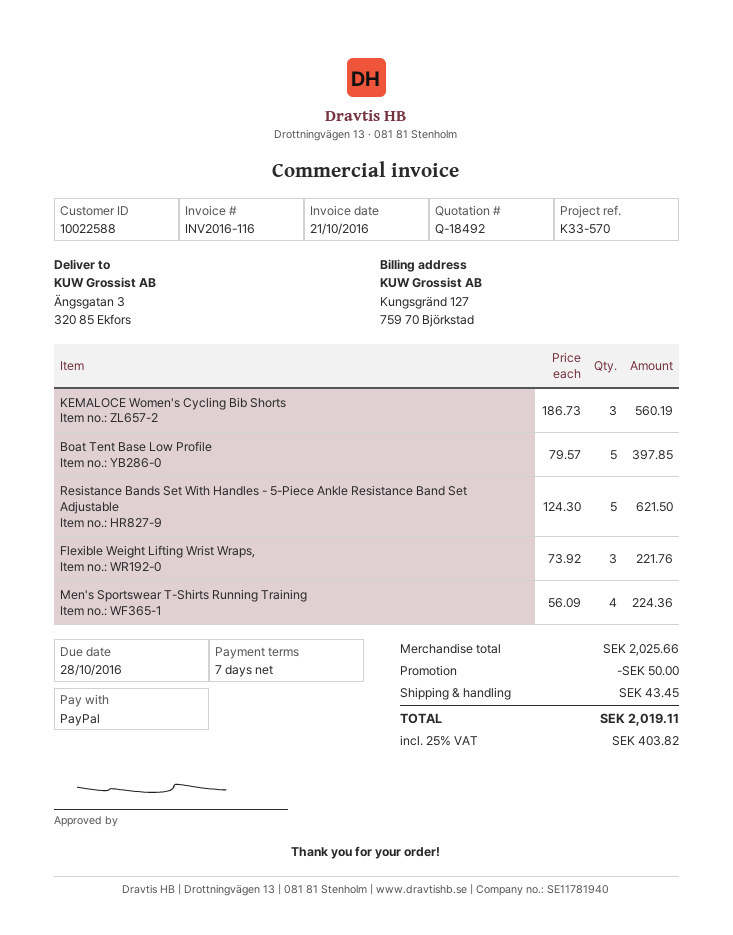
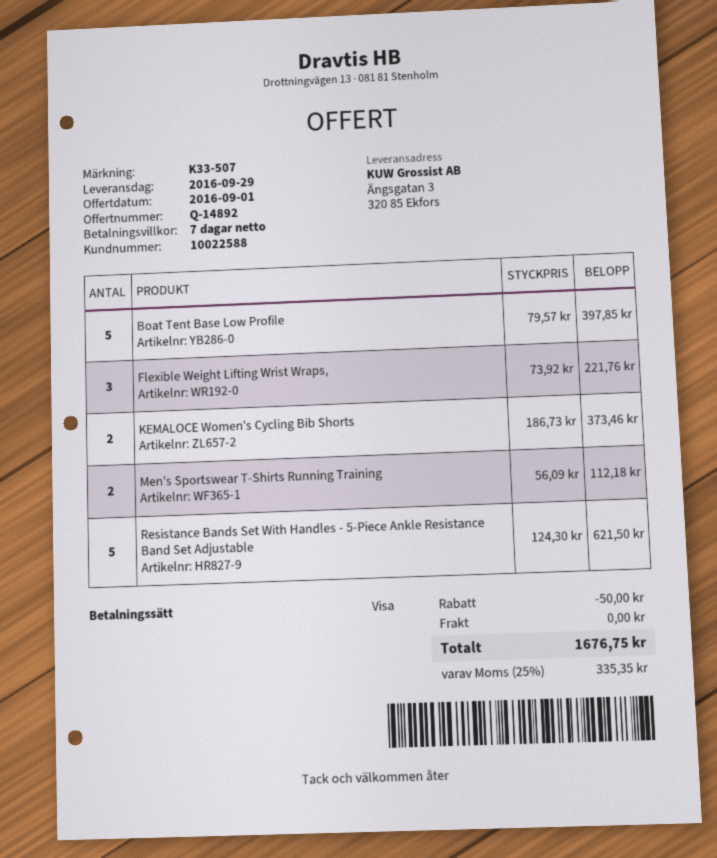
quote number: Q-18492 -> Q-14892
reference: K33-570 -> K33-507
payment method: PayPal -> Visa
KEMALOCE Women's Cycling Bib Shorts: 3 x 186.73 = 560.19 -> 2 x 186.73 = 373.46
Men's Sportswear T-Shirts Running Training: 4 x 56.09 = 224.36 -> 2 x 56.09 = 112.18
shipping: 43.45 -> 0.00
tax: 25% = 403.82 -> 25% = 335.35
total: 2019.11 -> 1676.75

